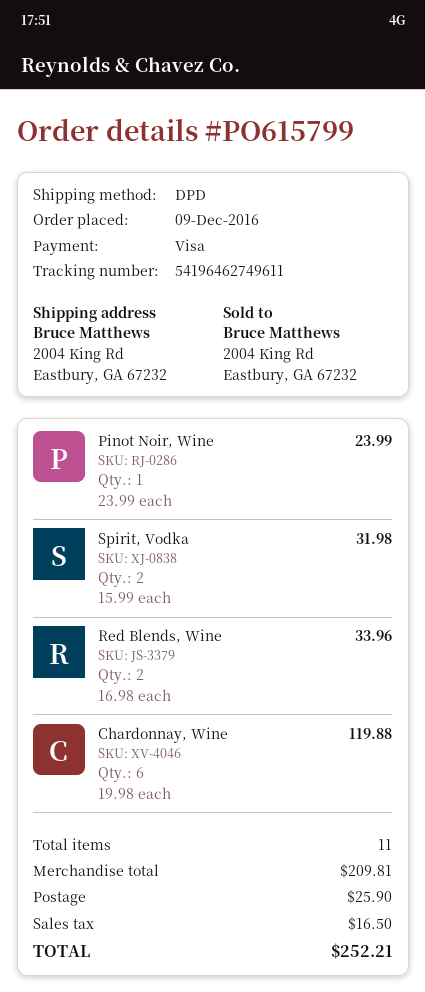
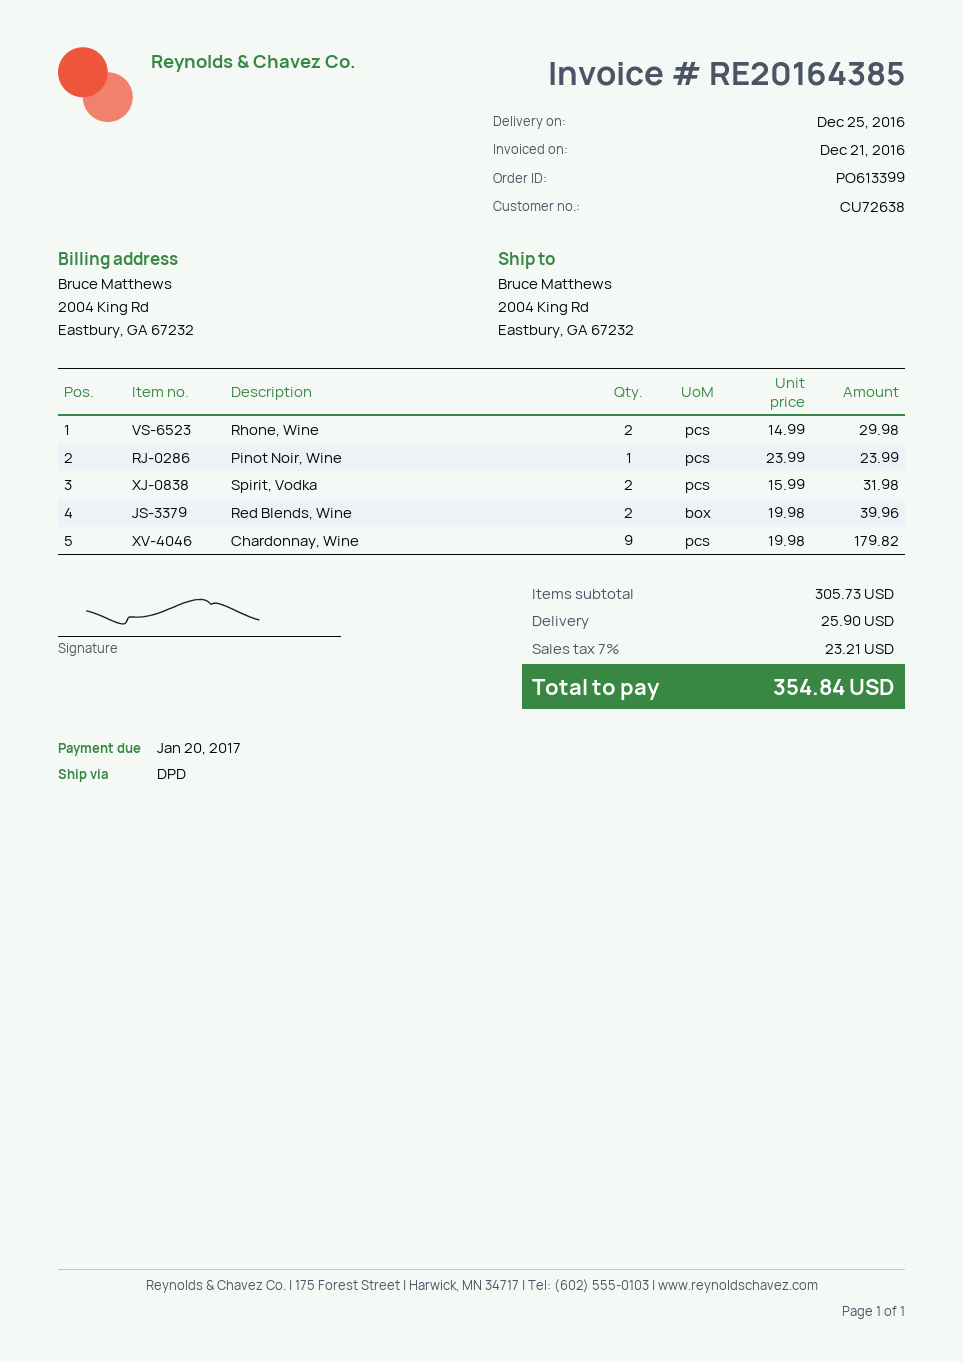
order number: PO615799 -> PO613399
Red Blends, Wine: 2 x 16.98 = 33.96 -> 2 x 19.98 = 39.96
Chardonnay, Wine: 6 x 19.98 = 119.88 -> 9 x 19.98 = 179.82
Rhone, Wine: none -> 2 x 14.99 = 29.98
subtotal: 209.81 -> 305.73
tax: 16.50 -> 23.21
total: 252.21 -> 354.84

